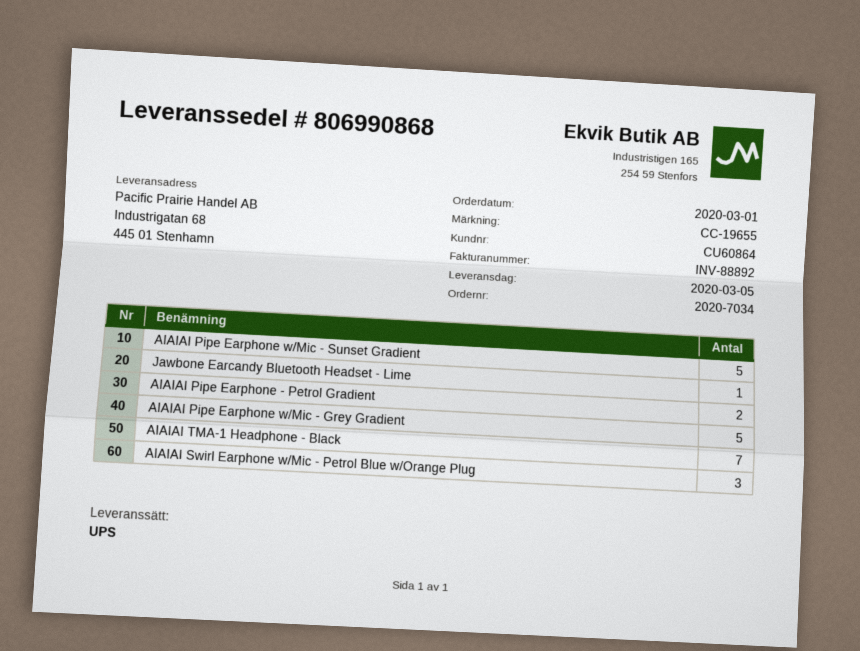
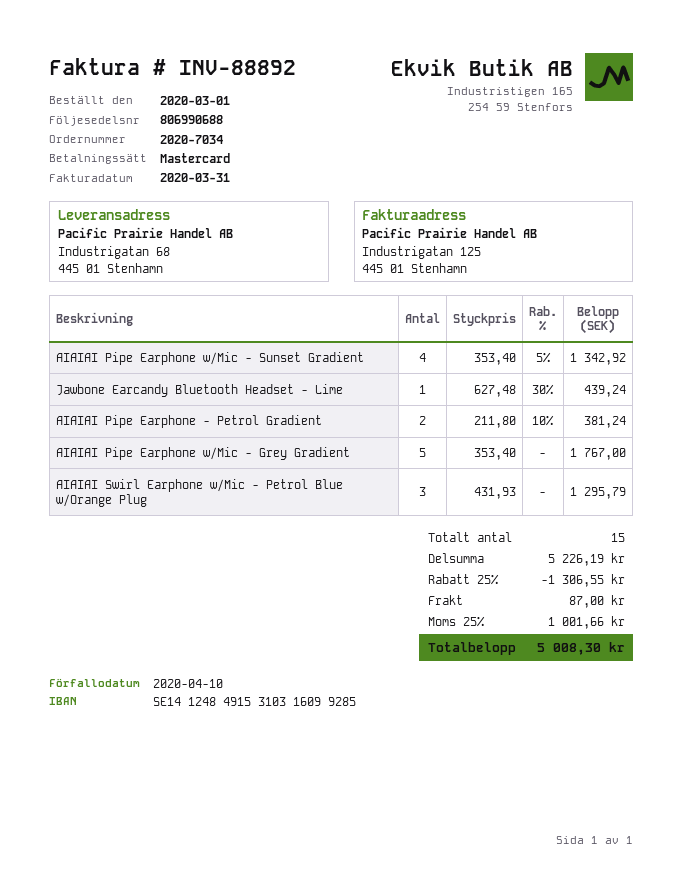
delivery note number: 806990868 -> 806990688
AIAIAI Pipe Earphone w/Mic - Sunset Gradient: 5 -> 4
AIAIAI TMA-1 Headphone - Black: 7 -> none

